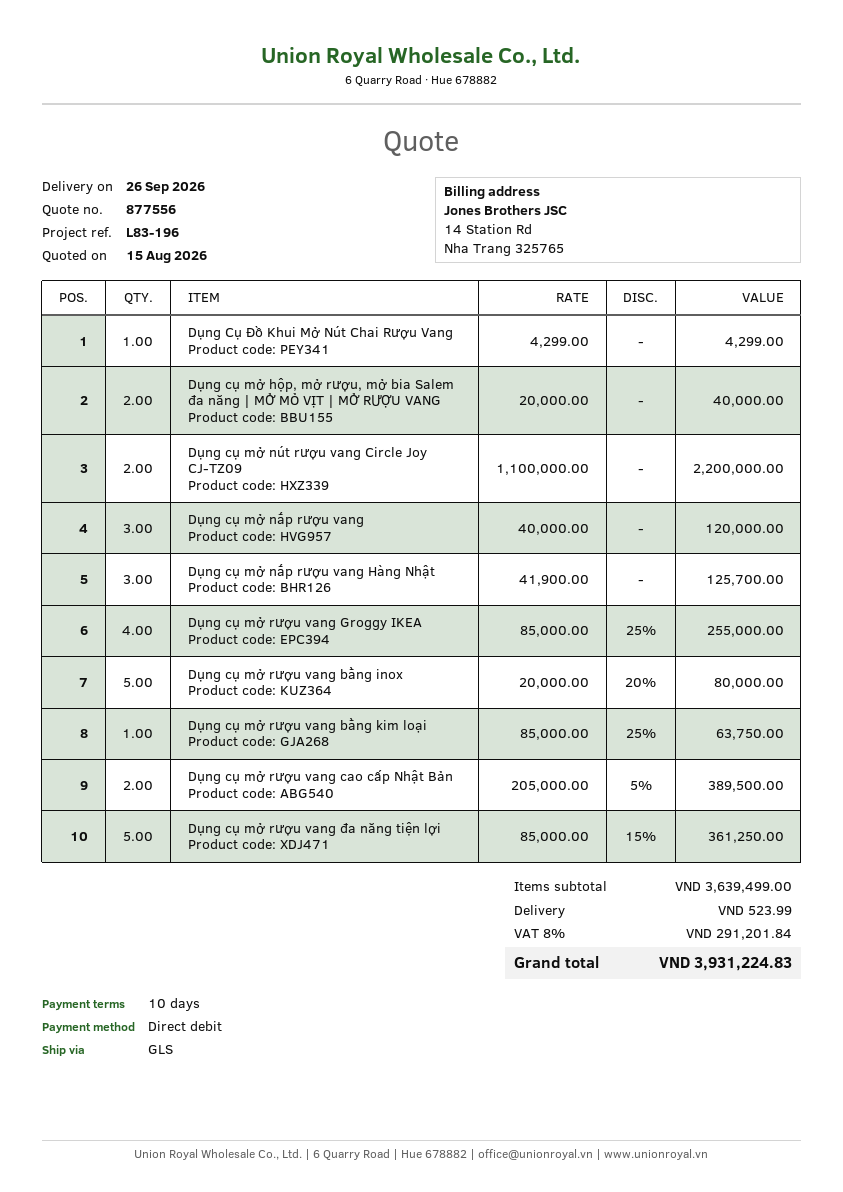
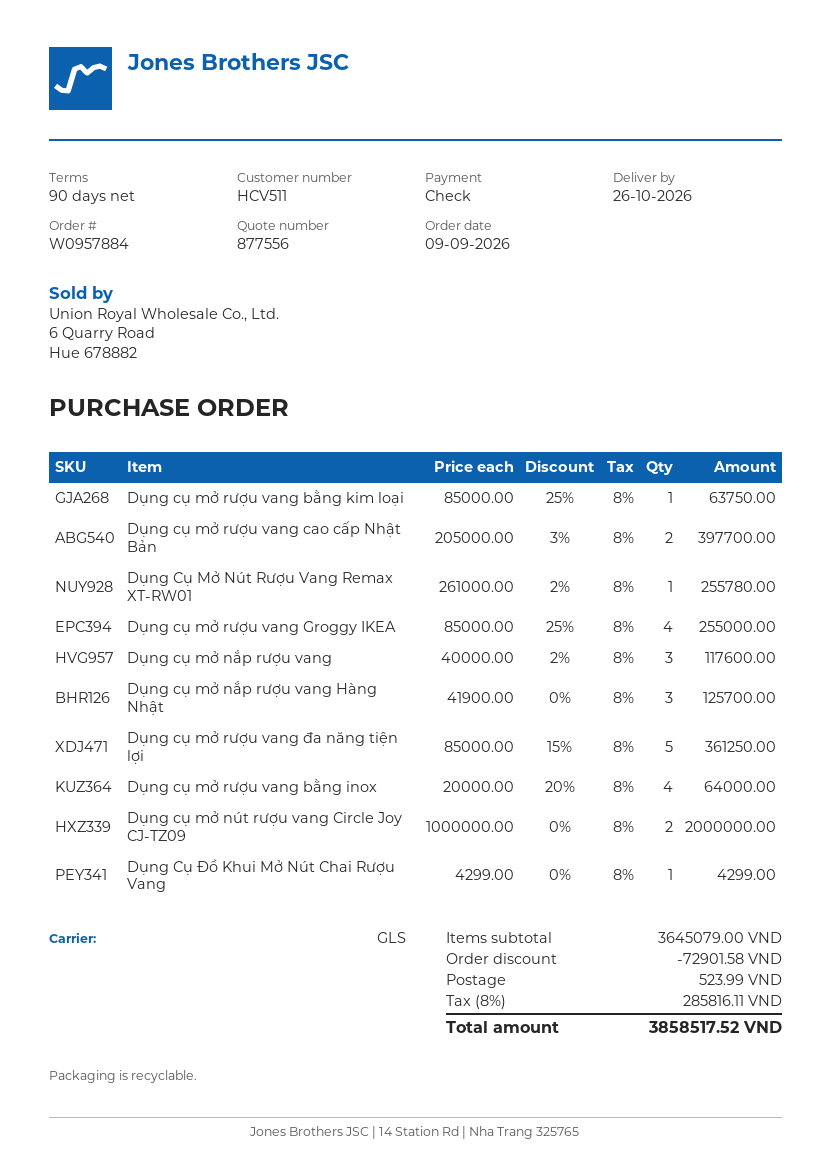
delivery date: 2026-09-26 -> 2026-10-26
payment terms: 10 days -> 90 days
payment method: direct debit -> cheque
Dụng cụ mở hộp, mở rượu, mở bia Salem đa năng | MỞ MỎ VỊT | MỞ RƯỢU VANG: 2 x 20000.00 = 40000.00 -> none
Dụng cụ mở nút rượu vang Circle Joy CJ-TZ09: 2 x 1100000.00 = 2200000.00 -> 2 x 1000000.00 = 2000000.00
Dụng cụ mở nắp rượu vang: 3 x 40000.00 = 120000.00 -> 3 x 40000.00 - 2% = 117600.00
Dụng cụ mở rượu vang bằng inox: 5 x 20000.00 - 20% = 80000.00 -> 4 x 20000.00 - 20% = 64000.00
Dụng cụ mở rượu vang cao cấp Nhật Bản: 2 x 205000.00 - 5% = 389500.00 -> 2 x 205000.00 - 3% = 397700.00
Dụng Cụ Mở Nút Rượu Vang Remax XT-RW01: none -> 1 x 261000.00 - 2% = 255780.00
subtotal: 3639499.00 -> 3645079.00
discount: none -> 72901.58
tax: 8% = 291201.84 -> 8% = 285816.11
total: 3931224.83 -> 3858517.52

